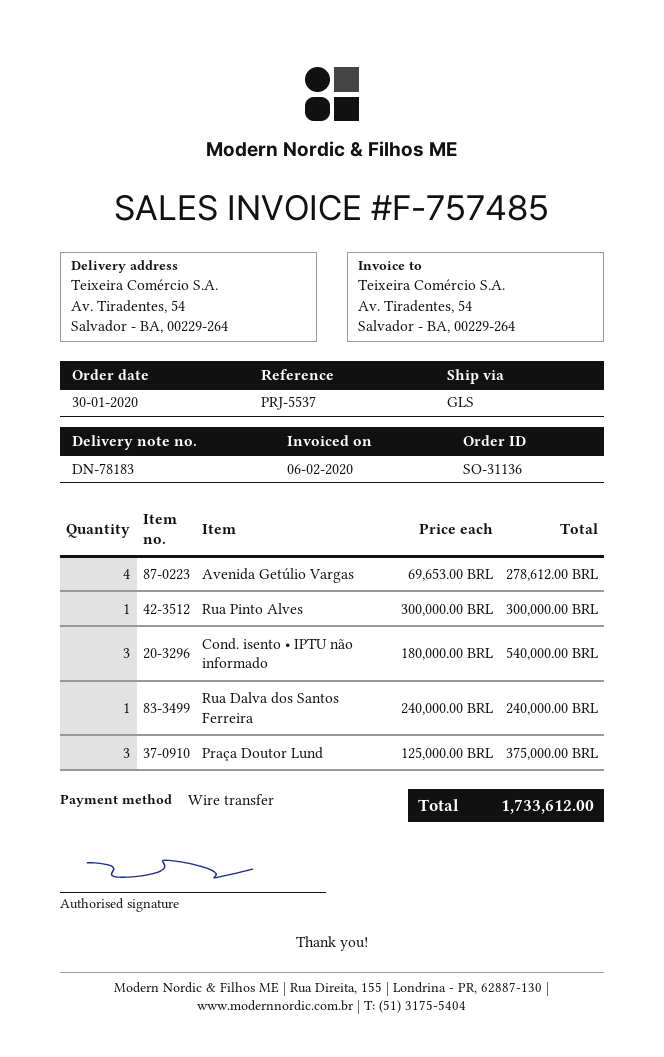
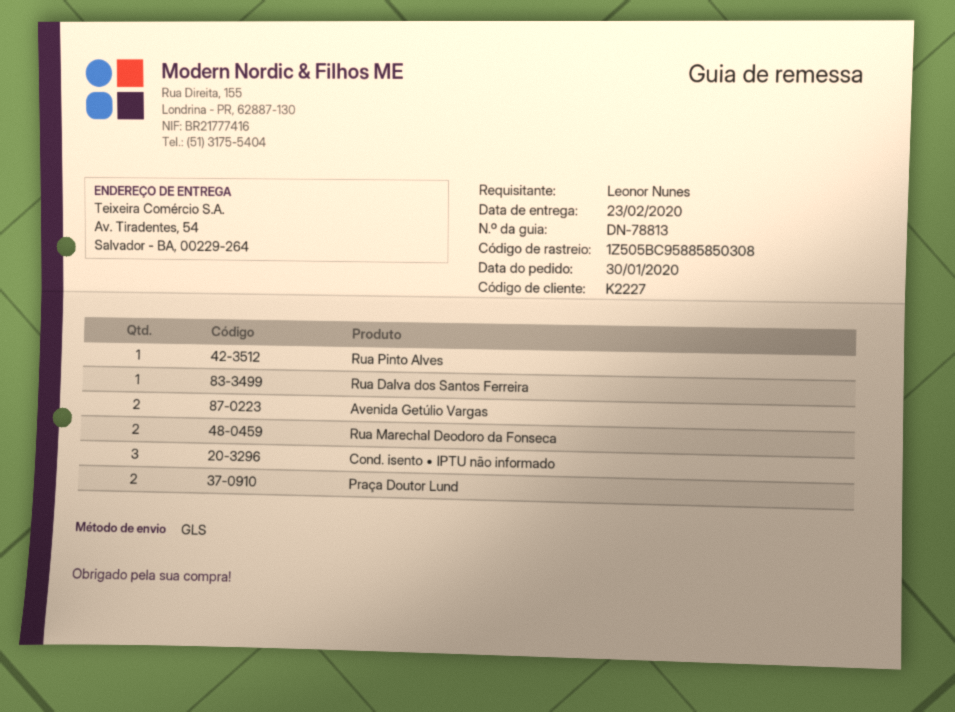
delivery note number: DN-78183 -> DN-78813
Avenida Getúlio Vargas: 4 -> 2
Praça Doutor Lund: 3 -> 2
Rua Marechal Deodoro da Fonseca: none -> 2

